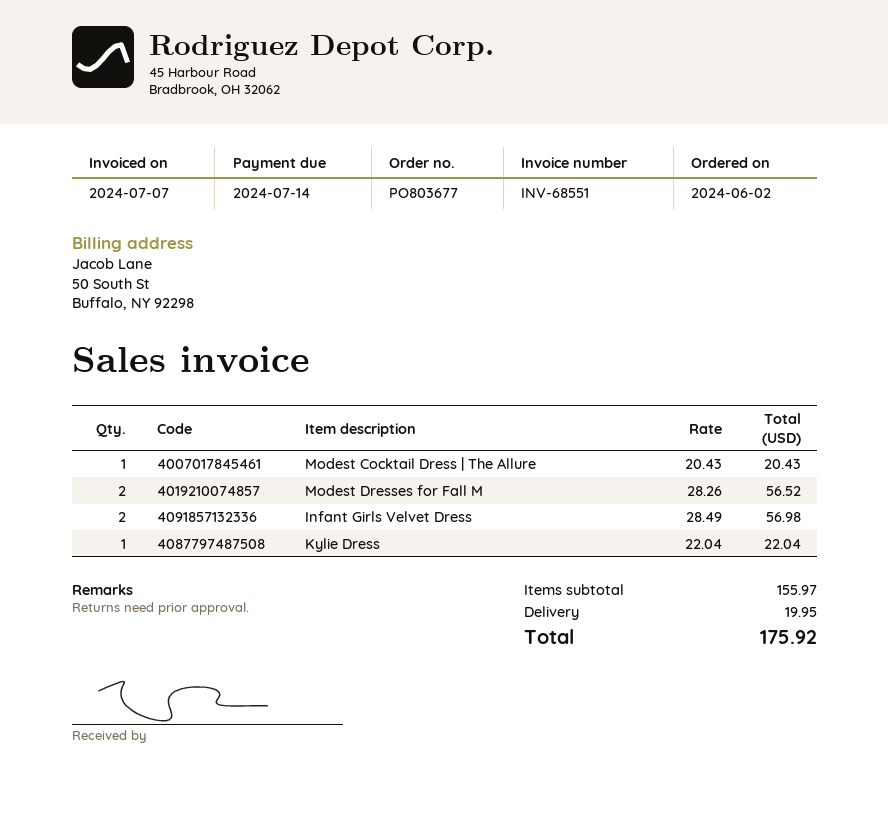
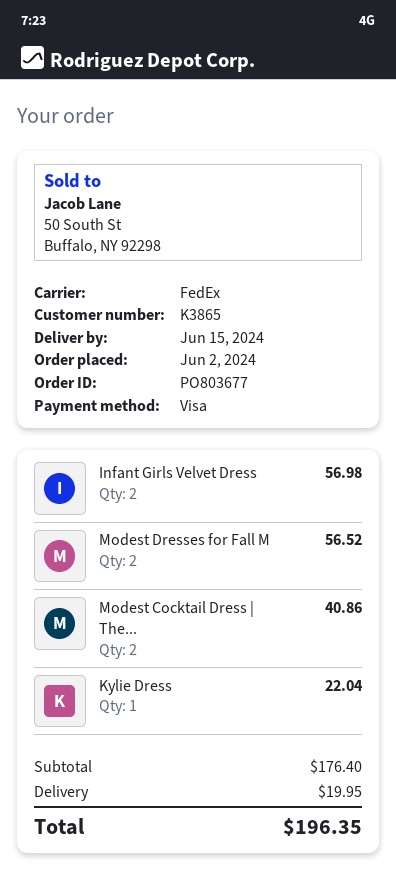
Modest Cocktail Dress | The Allure: 1 for 20.43 -> 2 for 40.86
subtotal: 155.97 -> 176.40
total: 175.92 -> 196.35

